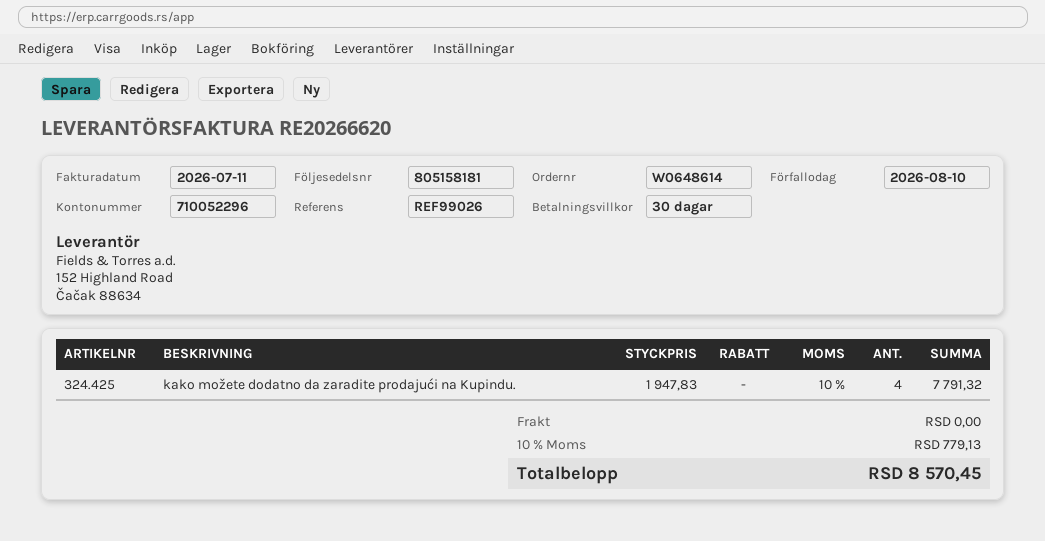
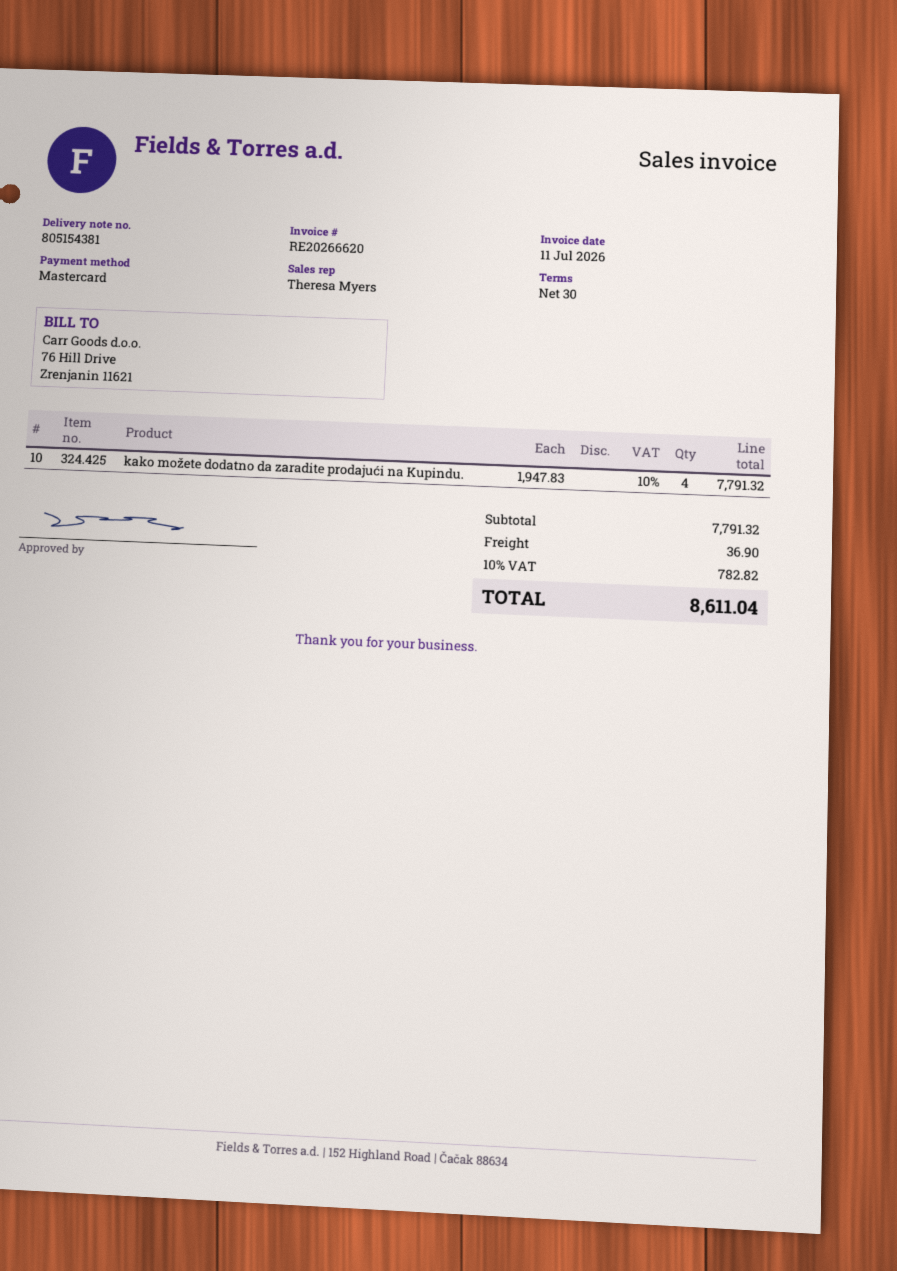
delivery note number: 805158181 -> 805154381
shipping: 0.00 -> 36.90
tax: 10% = 779.13 -> 10% = 782.82
total: 8570.45 -> 8611.04

